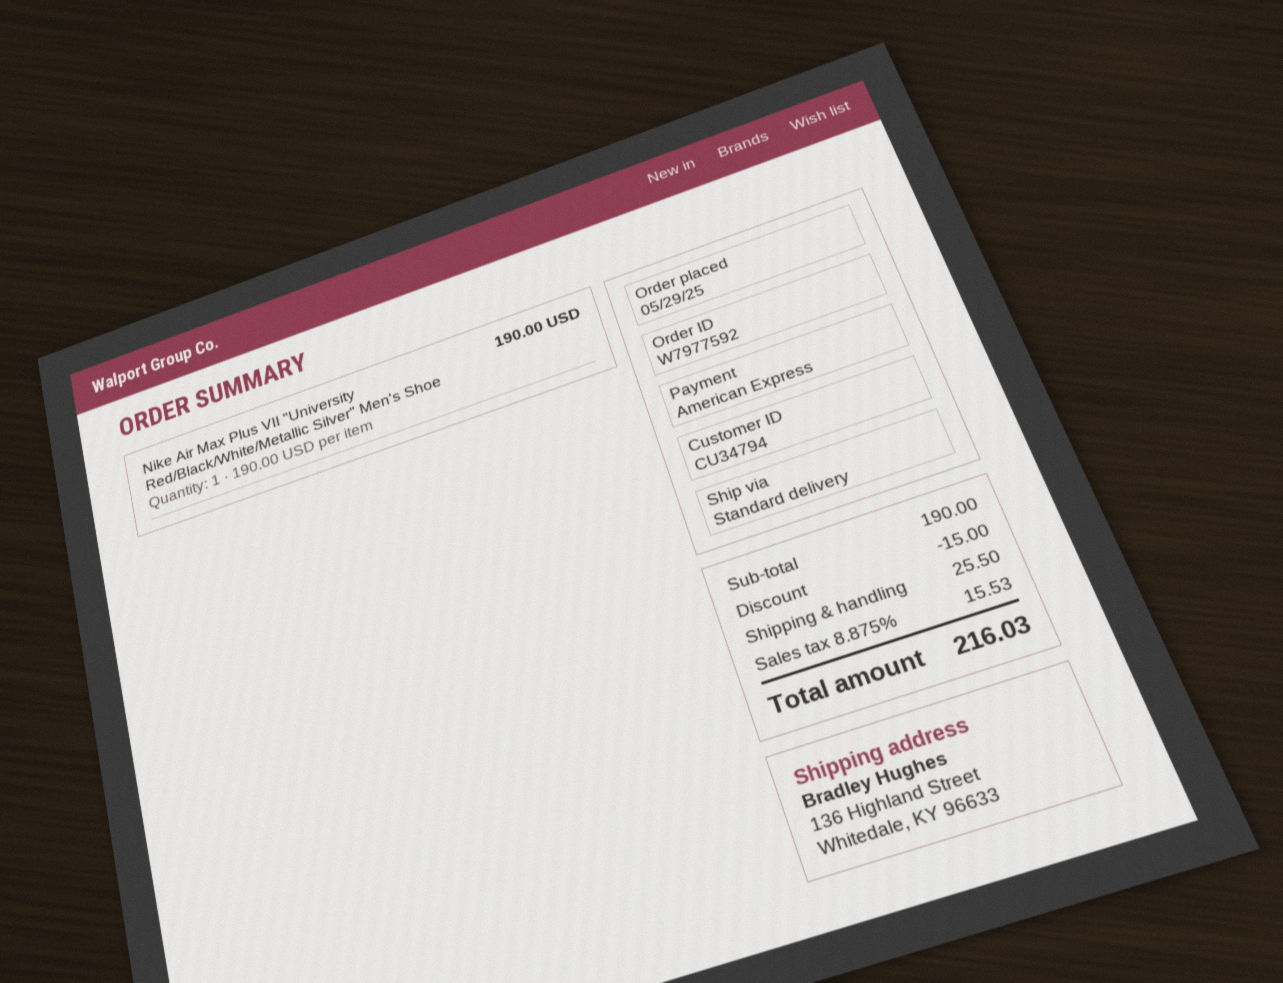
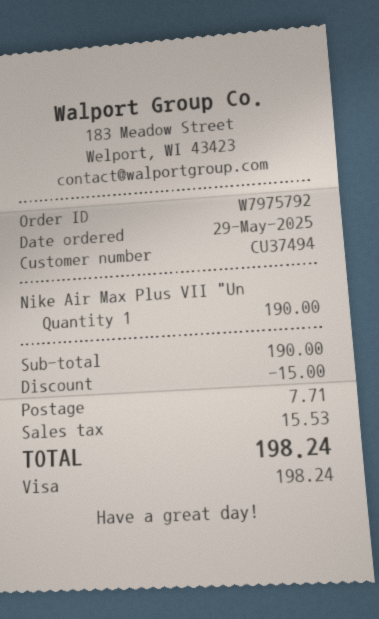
order number: W7977592 -> W7975792
customer number: CU34794 -> CU37494
payment method: American Express -> Visa
shipping: 25.50 -> 7.71
total: 216.03 -> 198.24

